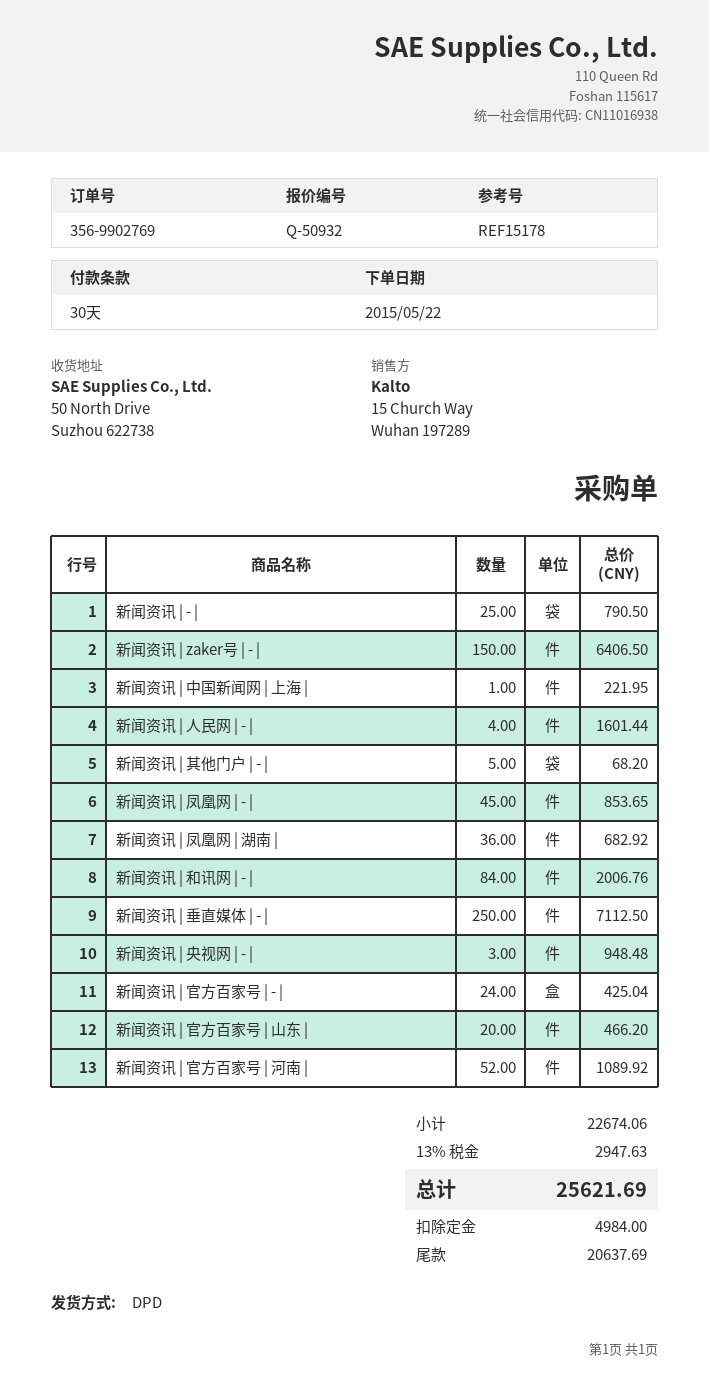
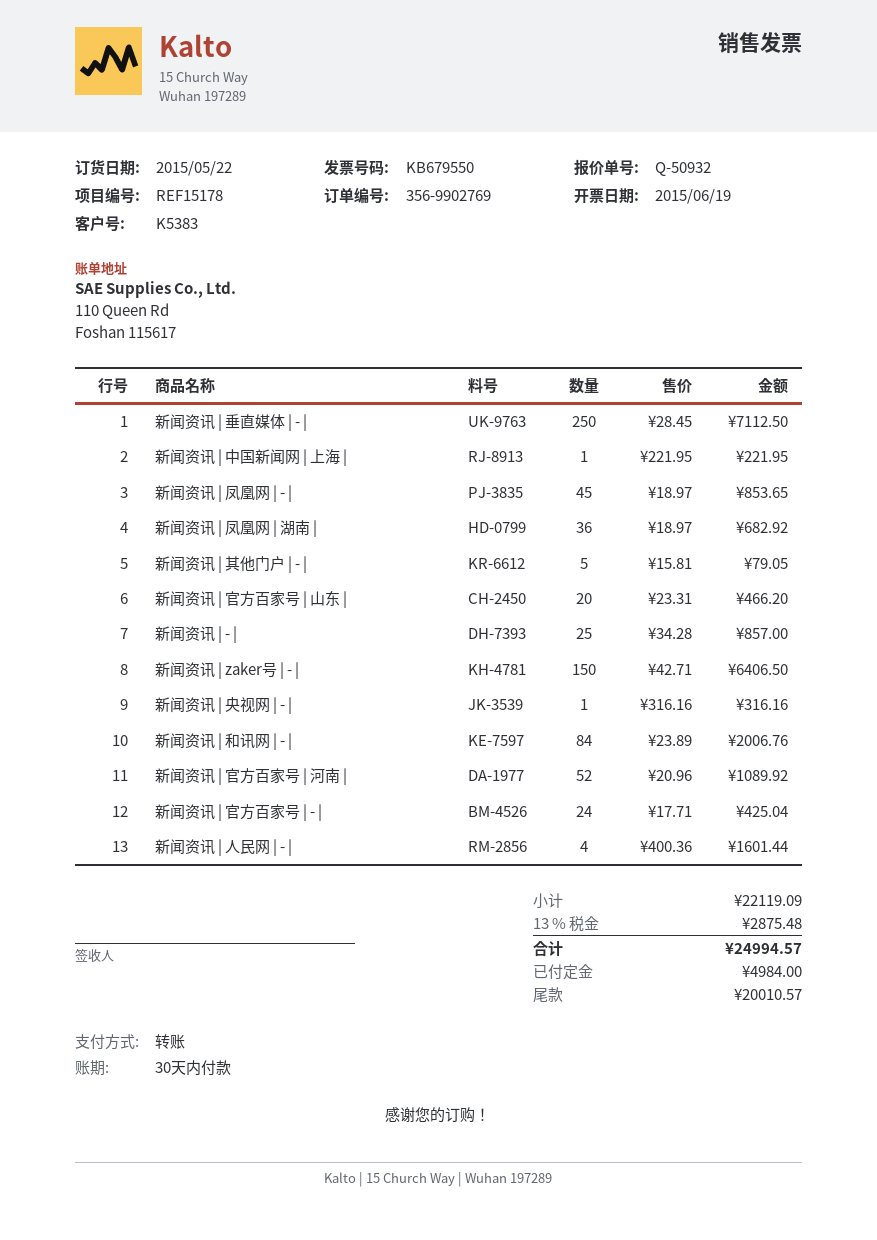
新闻资讯 | - |: 25 for 790.50 -> 25 for 857.00
新闻资讯 | 其他门户 | - |: 5 for 68.20 -> 5 for 79.05
新闻资讯 | 央视网 | - |: 3 for 948.48 -> 1 for 316.16
subtotal: 22674.06 -> 22119.09
tax: 13% = 2947.63 -> 13% = 2875.48
total: 25621.69 -> 24994.57
balance: 20637.69 -> 20010.57

